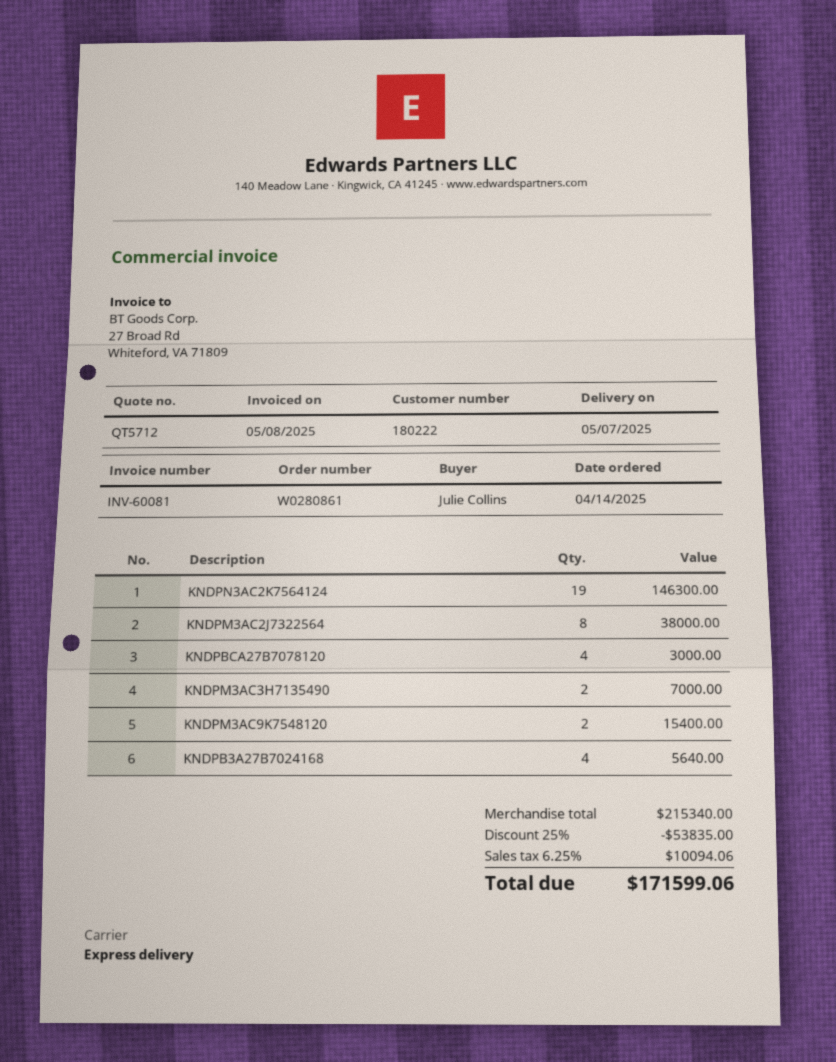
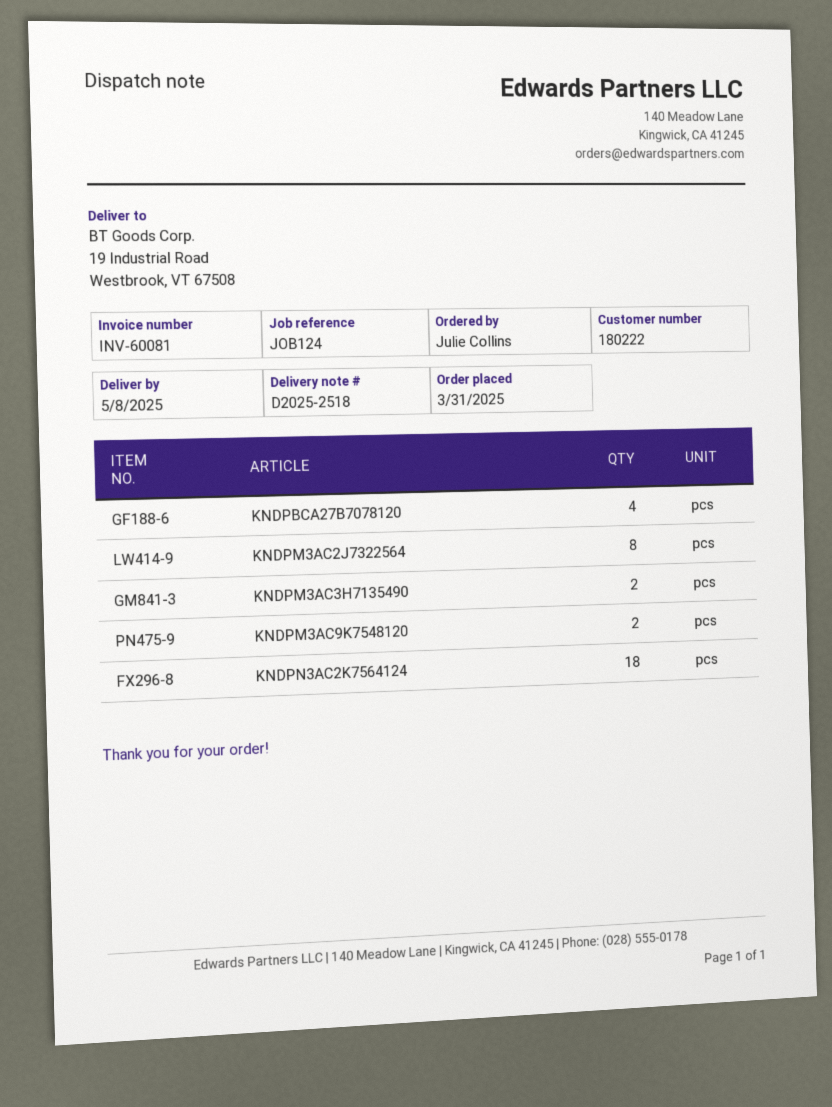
order date: 2025-04-14 -> 2025-03-31
delivery date: 2025-05-07 -> 2025-05-08
KNDPN3AC2K7564124: 19 -> 18
KNDPB3A27B7024168: 4 -> none

